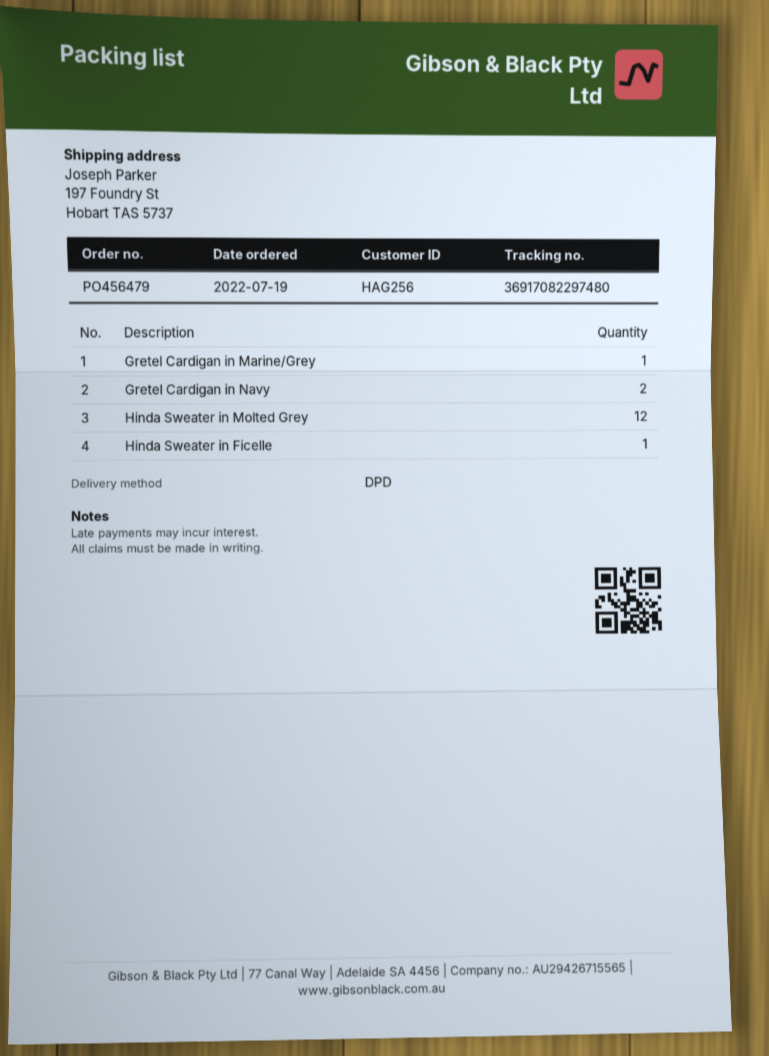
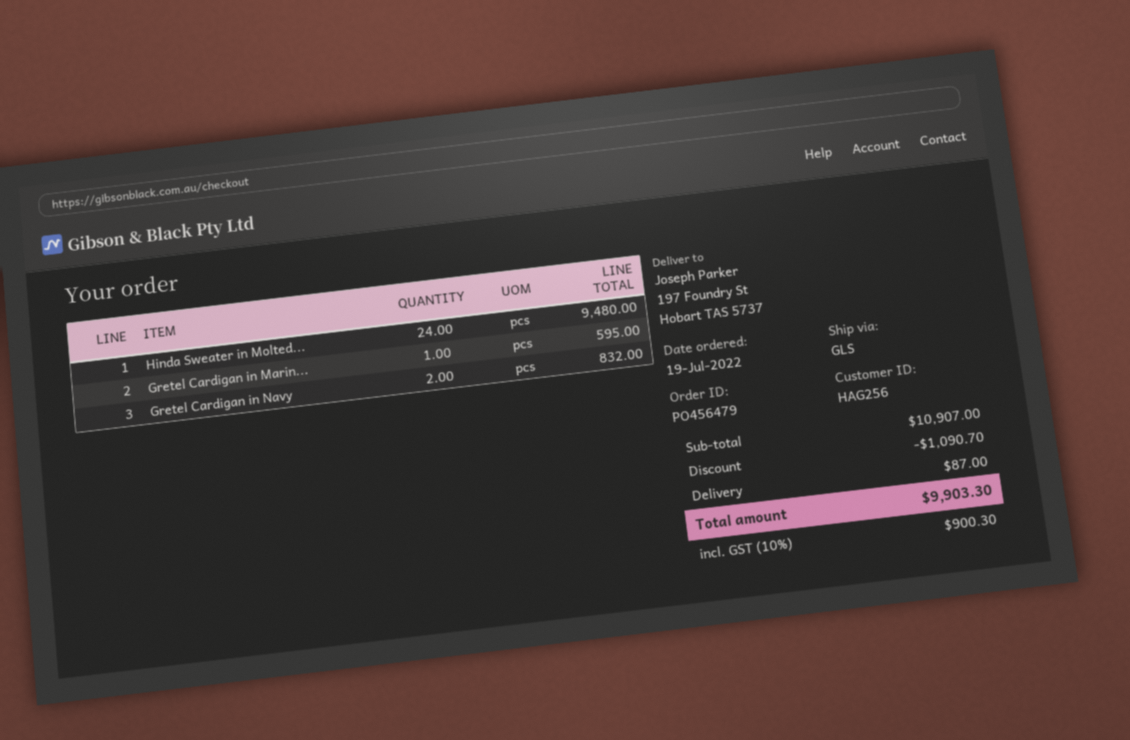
shipping method: DPD -> GLS
Hinda Sweater in Molted Grey: 12 -> 24
Hinda Sweater in Ficelle: 1 -> none

